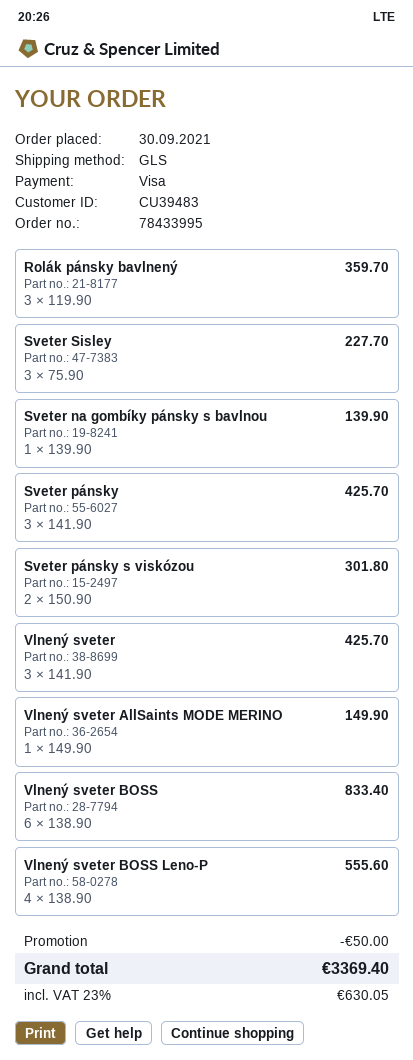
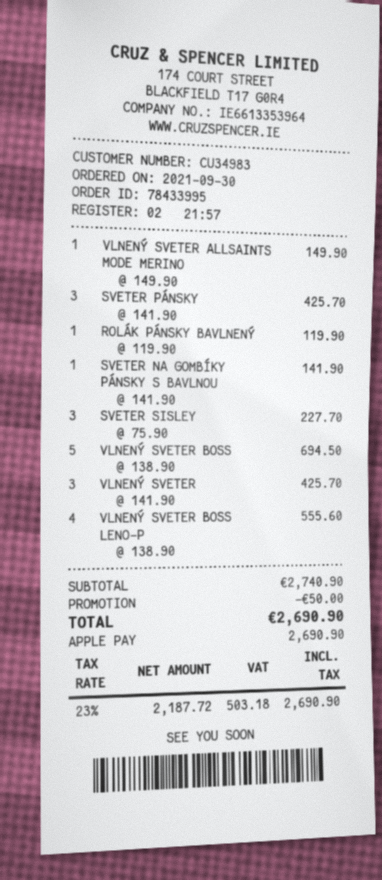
customer number: CU39483 -> CU34983
payment method: Visa -> Apple Pay
Rolák pánsky bavlnený: 3 x 119.90 = 359.70 -> 1 x 119.90 = 119.90
Sveter na gombíky pánsky s bavlnou: 1 x 139.90 = 139.90 -> 1 x 141.90 = 141.90
Sveter pánsky s viskózou: 2 x 150.90 = 301.80 -> none
Vlnený sveter BOSS: 6 x 138.90 = 833.40 -> 5 x 138.90 = 694.50
tax: 23% = 630.05 -> 23% = 503.18
total: 3369.40 -> 2690.90

